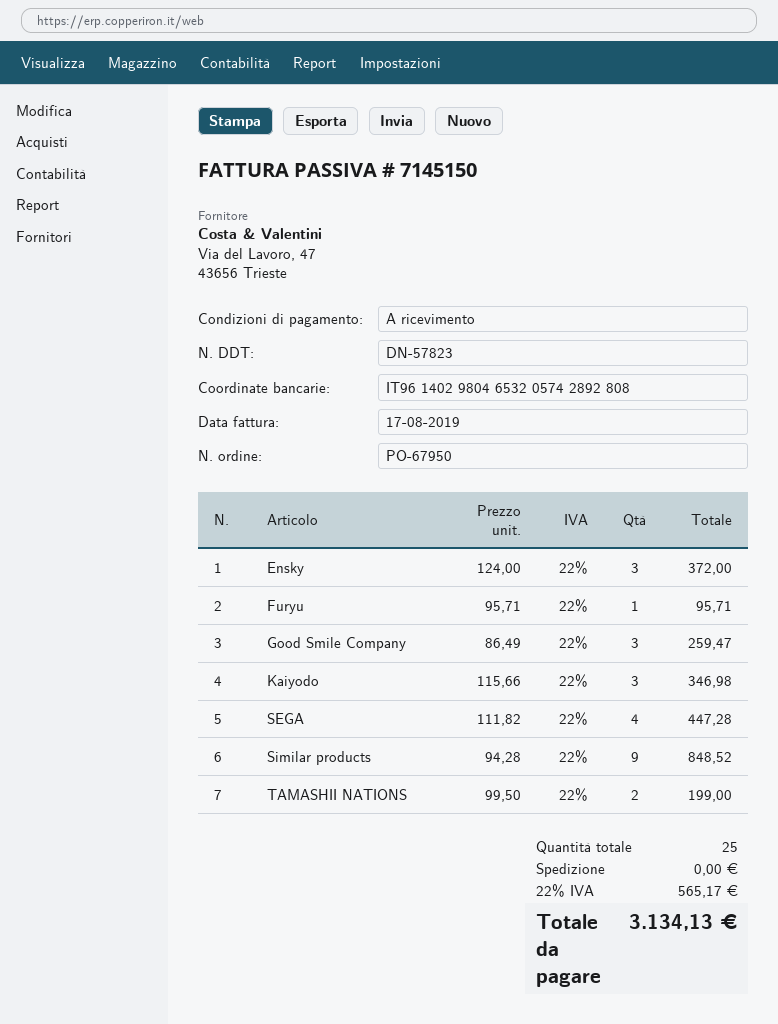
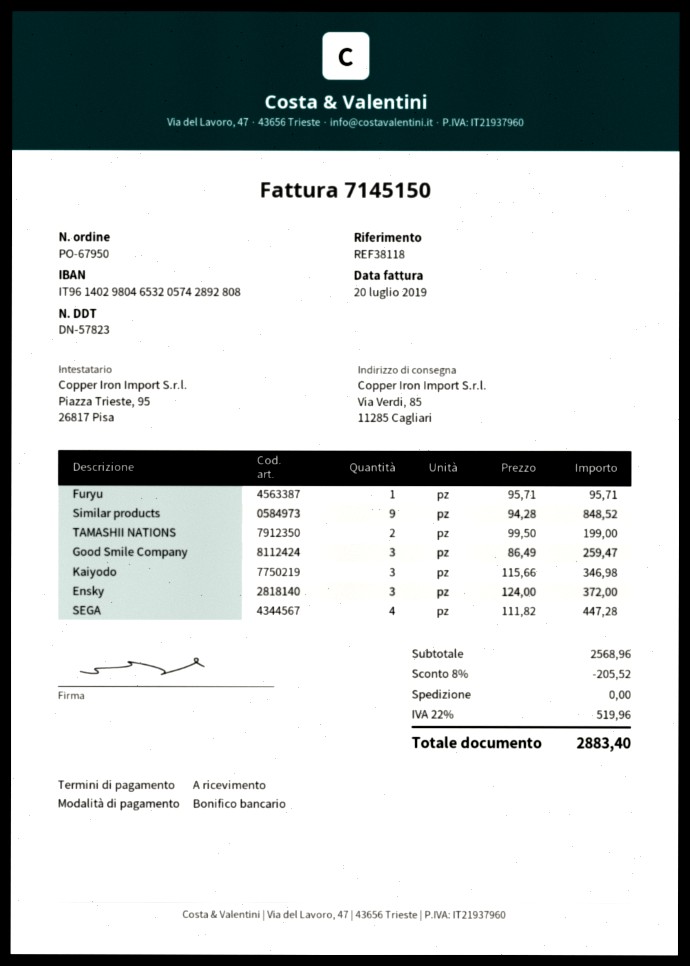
invoice date: 2019-08-17 -> 2019-07-20
discount: none -> 8% = 205.52
tax: 22% = 565.17 -> 22% = 519.96
total: 3134.13 -> 2883.40

